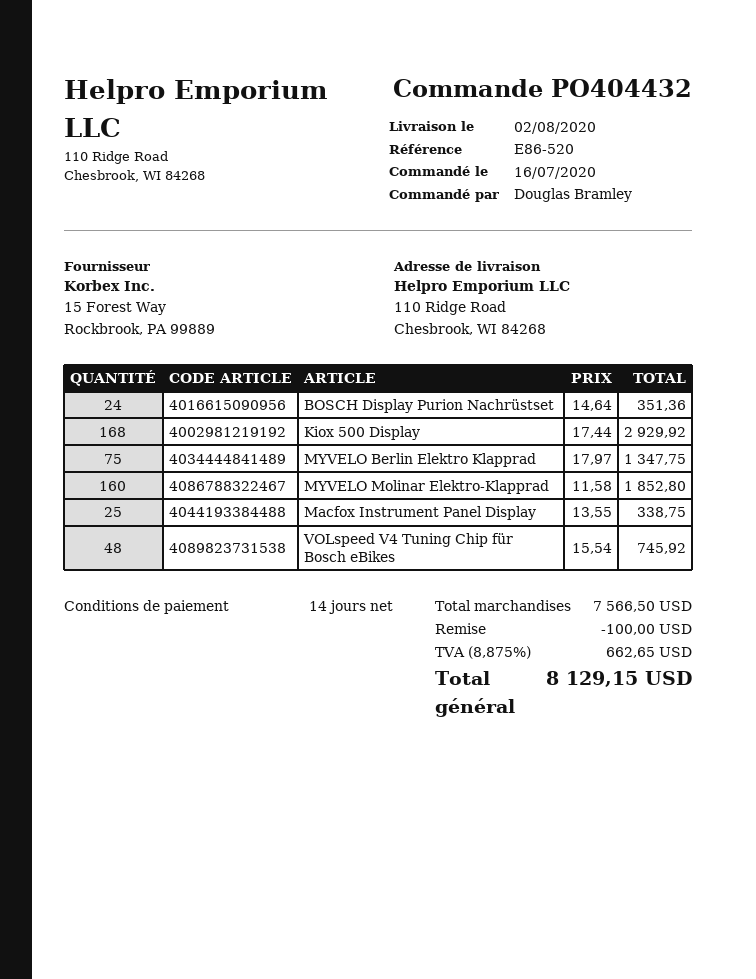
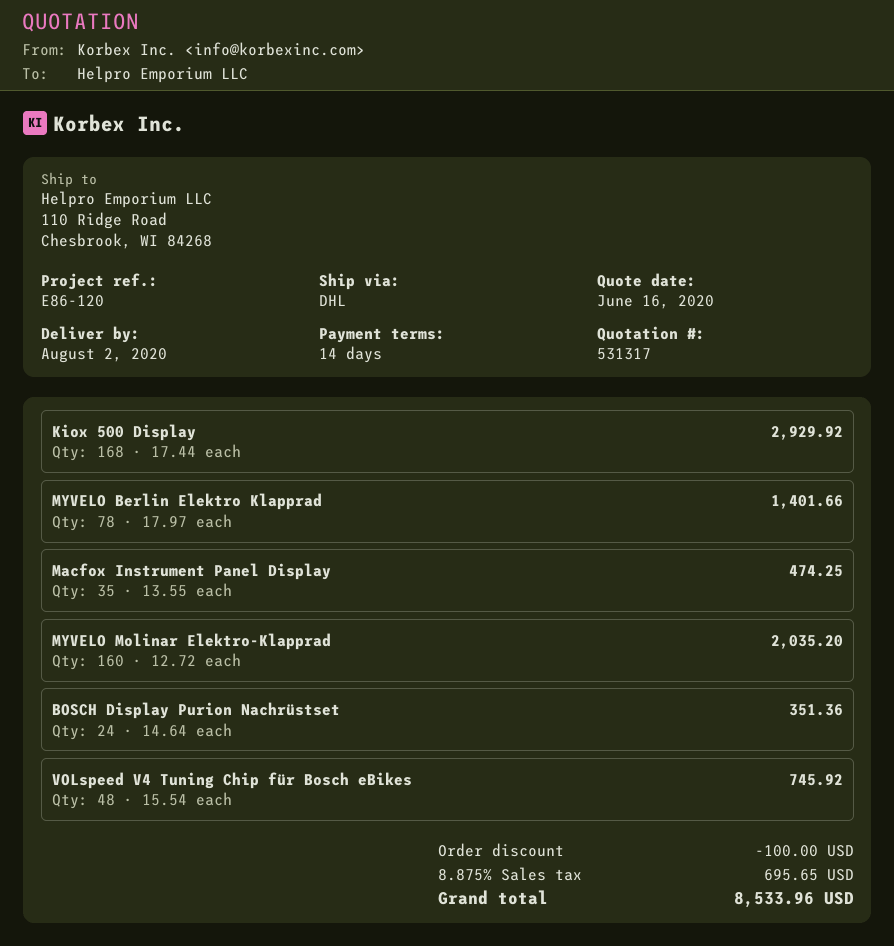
reference: E86-520 -> E86-120
MYVELO Berlin Elektro Klapprad: 75 x 17.97 = 1347.75 -> 78 x 17.97 = 1401.66
MYVELO Molinar Elektro-Klapprad: 160 x 11.58 = 1852.80 -> 160 x 12.72 = 2035.20
Macfox Instrument Panel Display: 25 x 13.55 = 338.75 -> 35 x 13.55 = 474.25
tax: 8.875% = 662.65 -> 8.875% = 695.65
total: 8129.15 -> 8533.96

